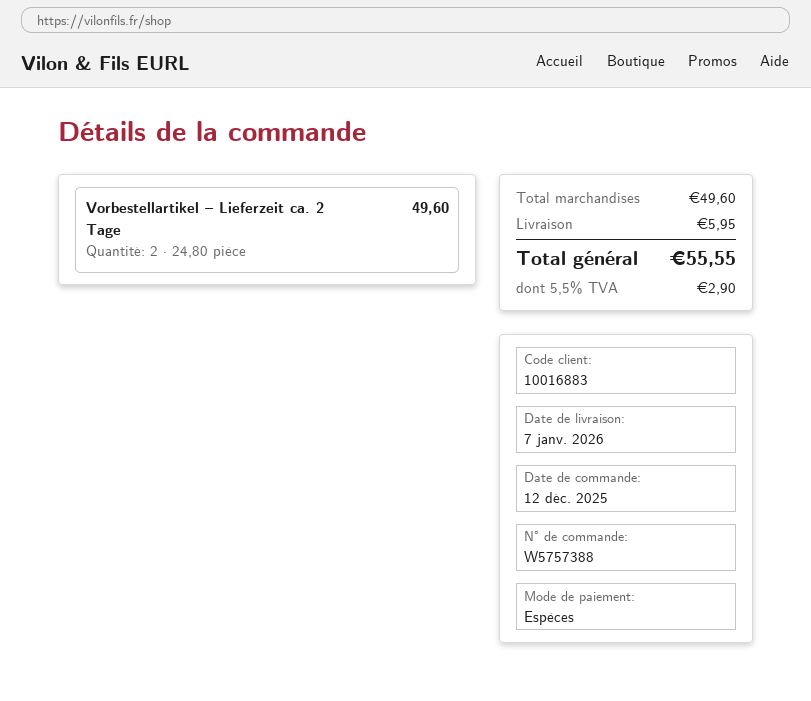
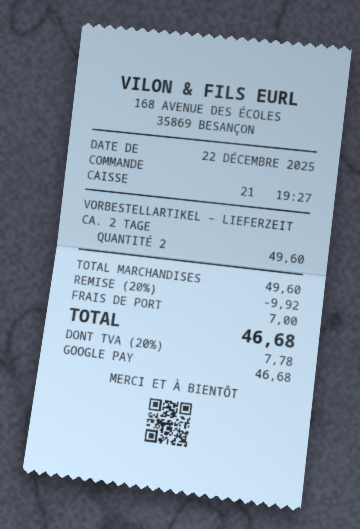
order date: 2025-12-12 -> 2025-12-22
payment method: cash -> Google Pay
discount: none -> 20% = 9.92
shipping: 5.95 -> 7.00
tax: 5.5% = 2.90 -> 20% = 7.78
total: 55.55 -> 46.68

